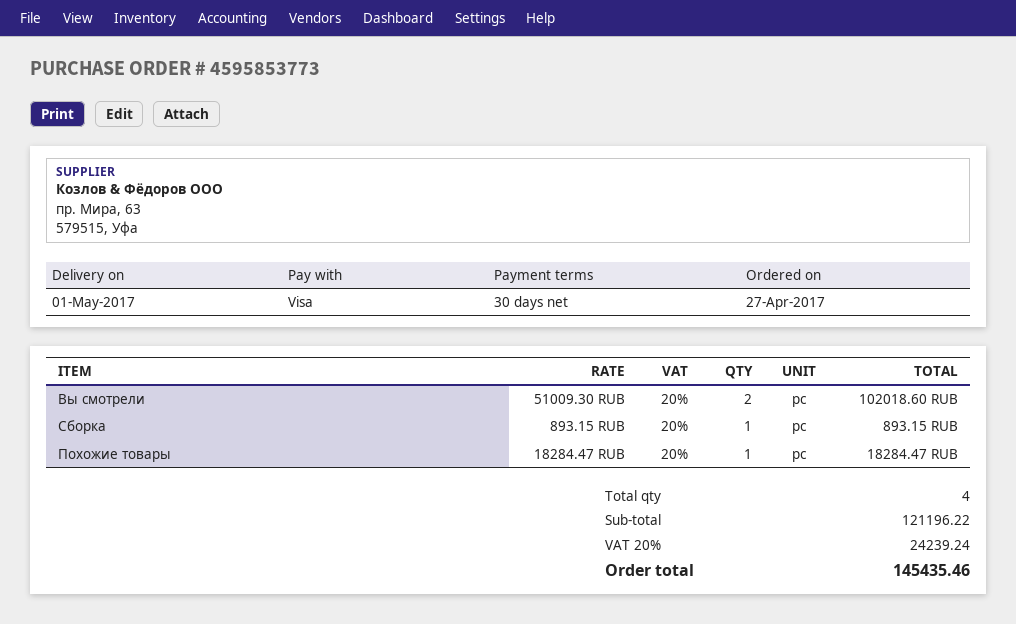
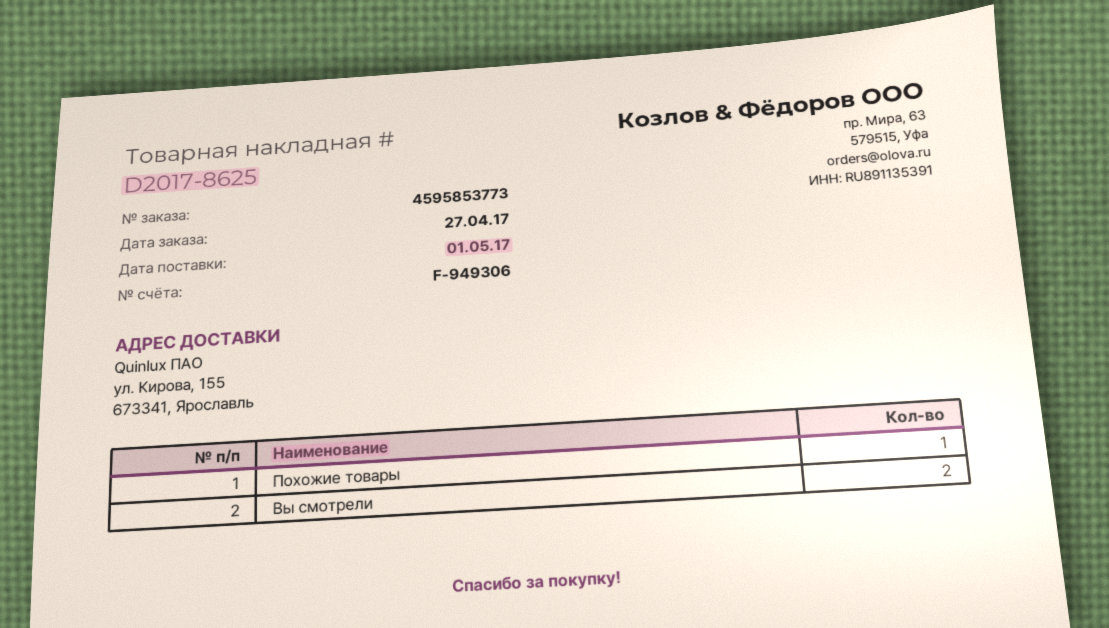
Сборка: 1 -> none

